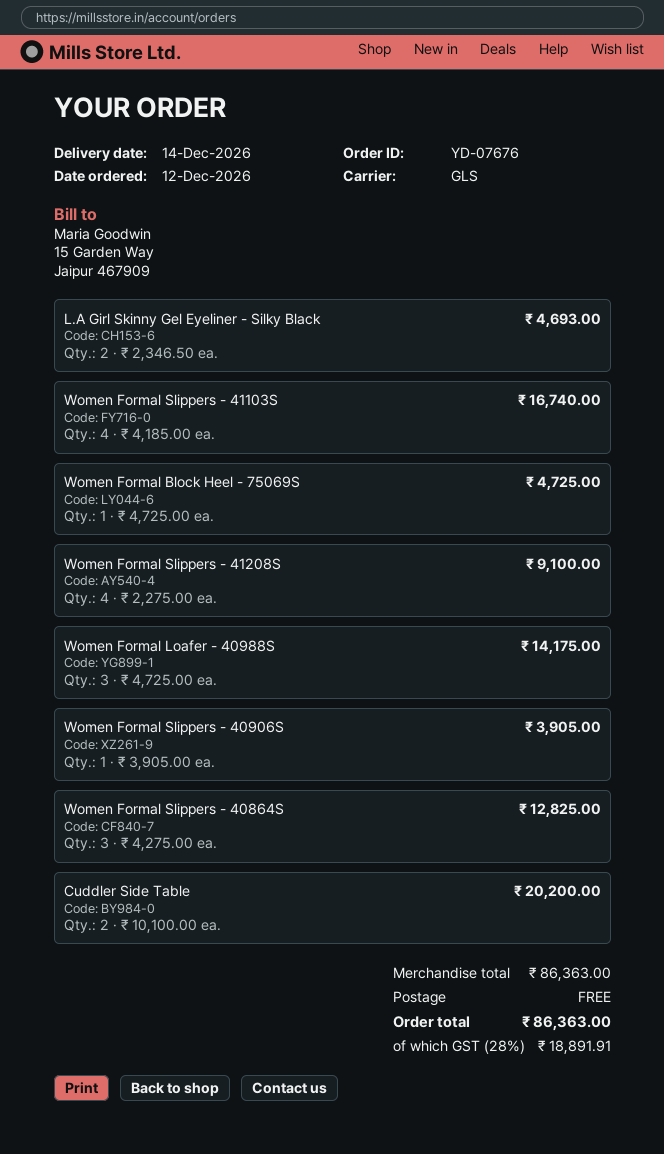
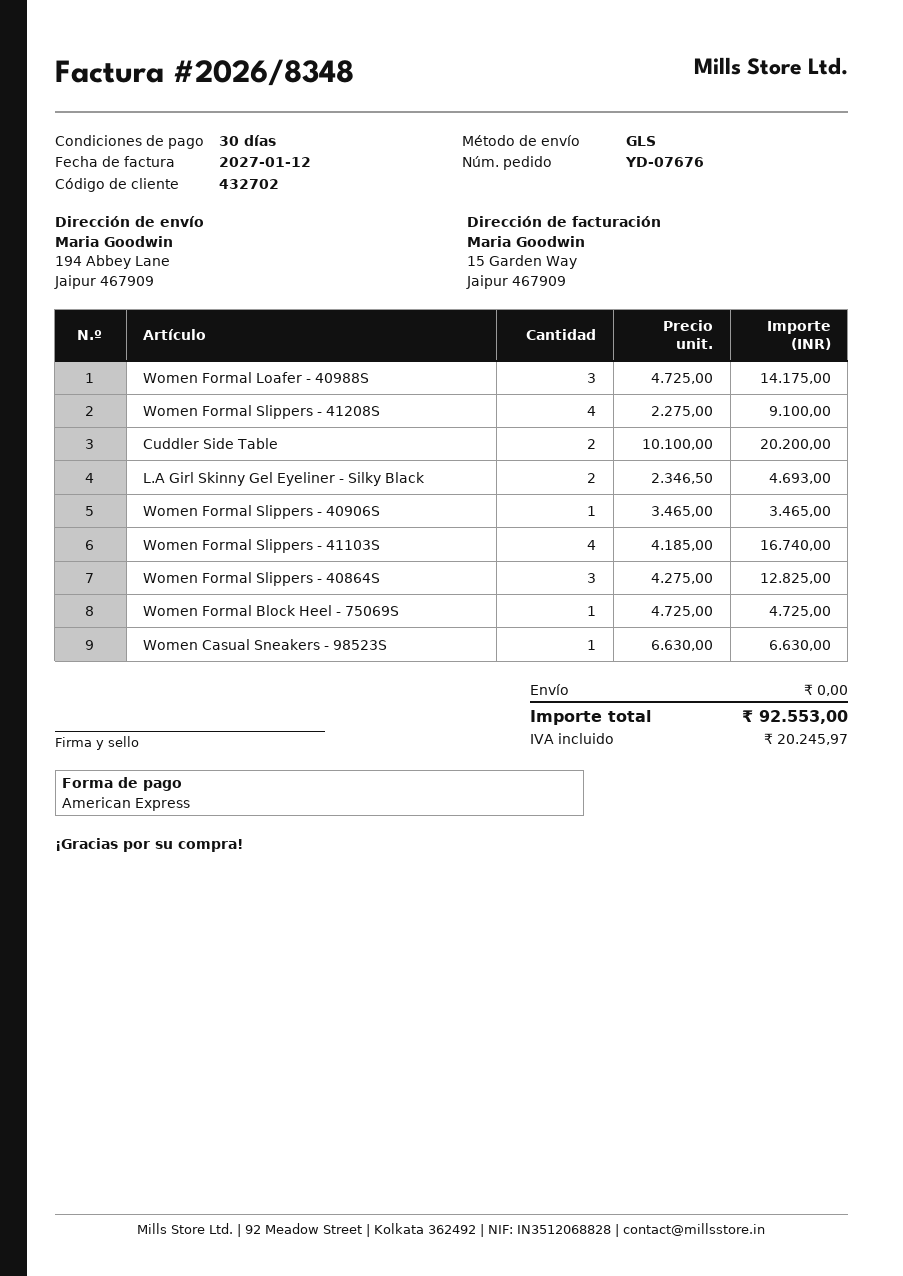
Women Formal Slippers - 40906S: 1 x 3905.00 = 3905.00 -> 1 x 3465.00 = 3465.00
Women Casual Sneakers - 98523S: none -> 1 x 6630.00 = 6630.00
tax: 18891.91 -> 20245.97
total: 86363.00 -> 92553.00

